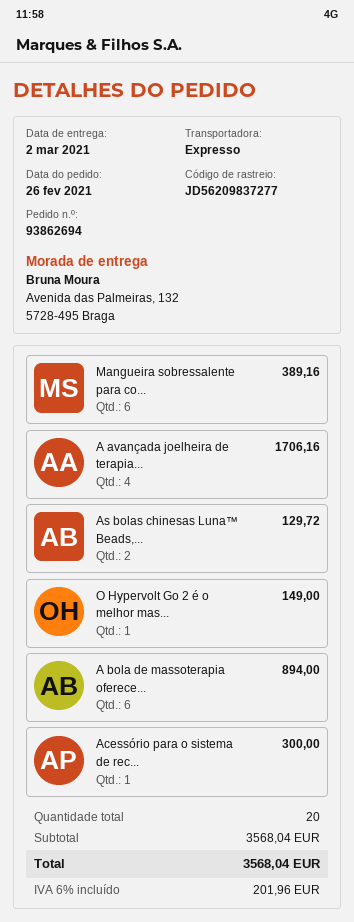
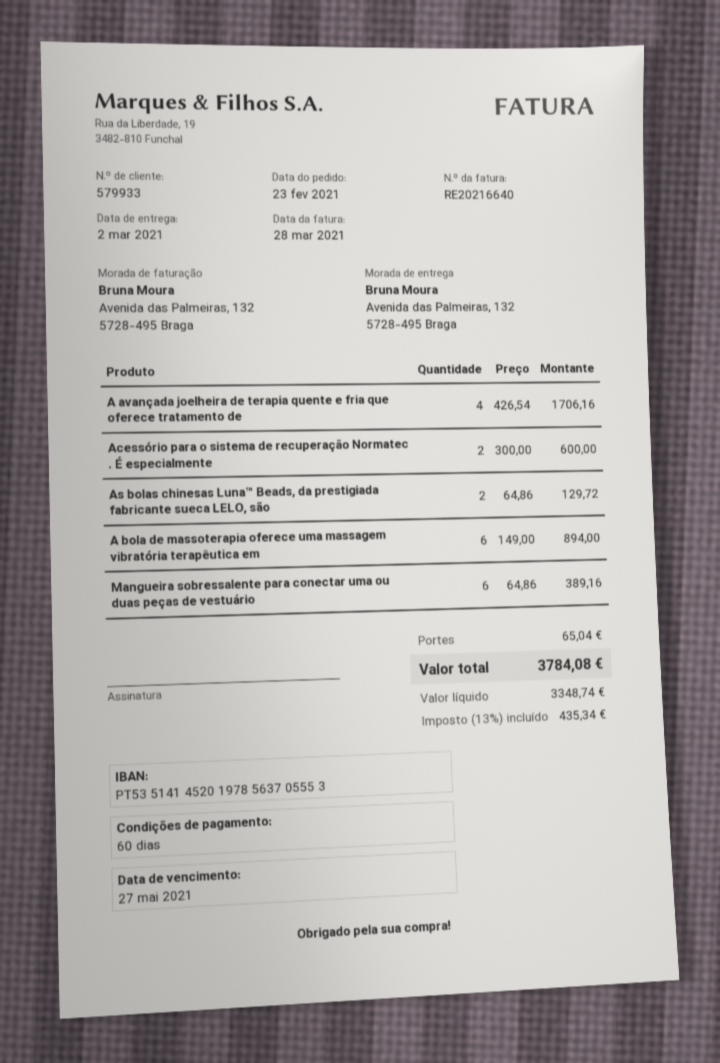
order date: 2021-02-26 -> 2021-02-23
O Hypervolt Go 2 é o melhor mas...: 1 for 149.00 -> none
Acessório para o sistema de rec...: 1 for 300.00 -> 2 for 600.00
shipping: none -> 65.04
tax: 6% = 201.96 -> 13% = 435.34
total: 3568.04 -> 3784.08

